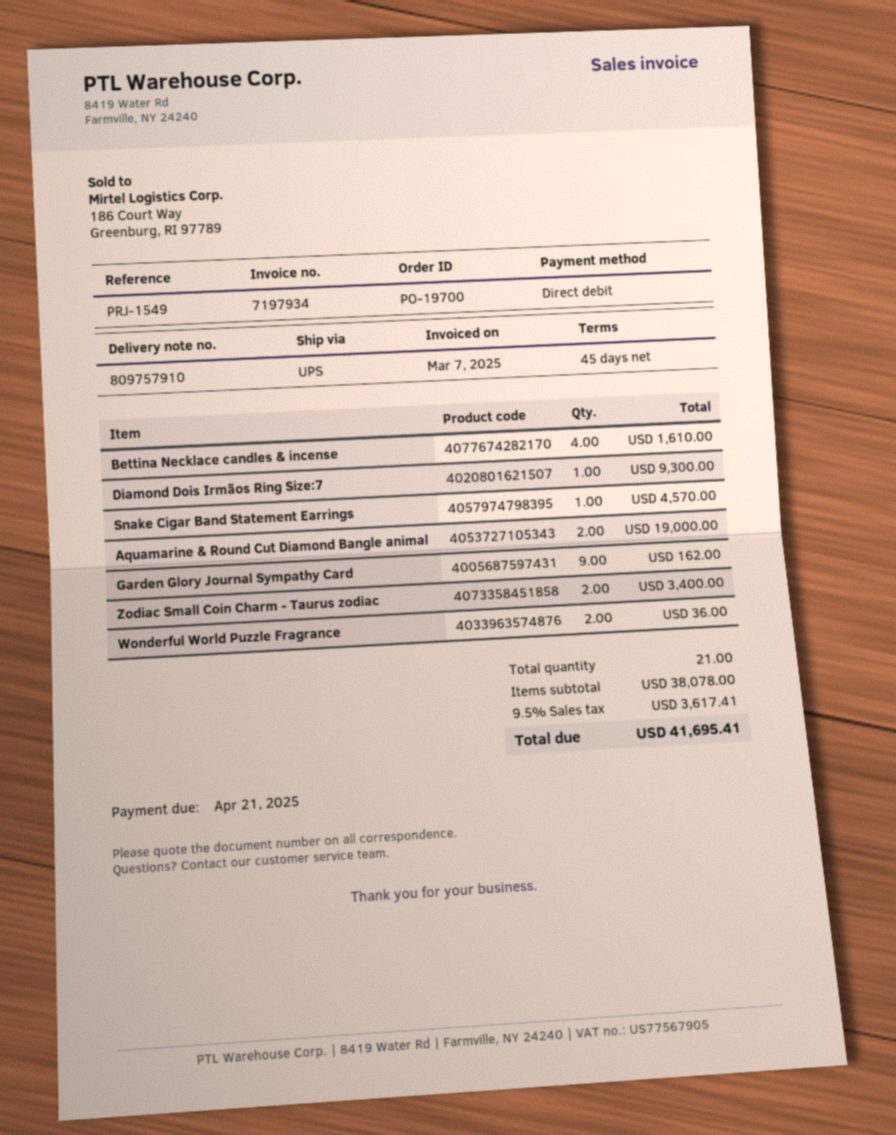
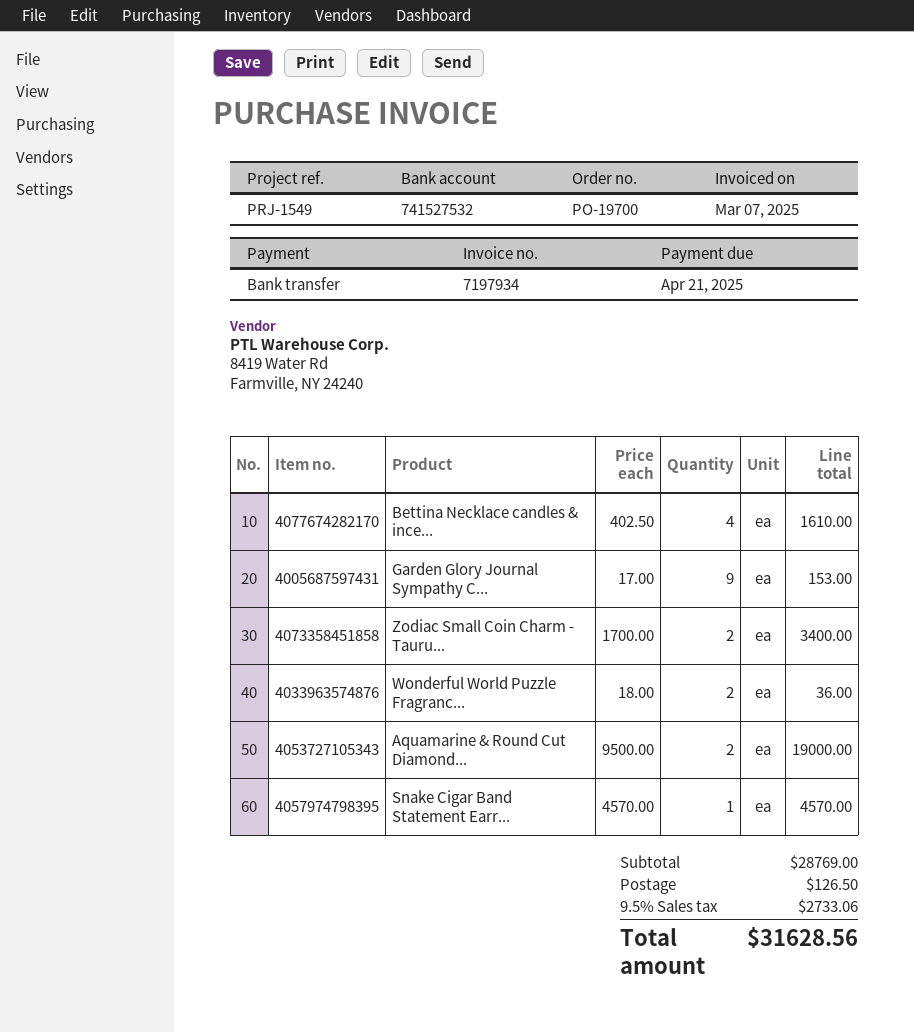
payment method: direct debit -> bank transfer
Diamond Dois Irmãos Ring Size:7: 1 for 9300.00 -> none
Garden Glory Journal Sympathy Card: 9 for 162.00 -> 9 for 153.00
subtotal: 38078.00 -> 28769.00
shipping: none -> 126.50
tax: 9.5% = 3617.41 -> 9.5% = 2733.06
total: 41695.41 -> 31628.56

